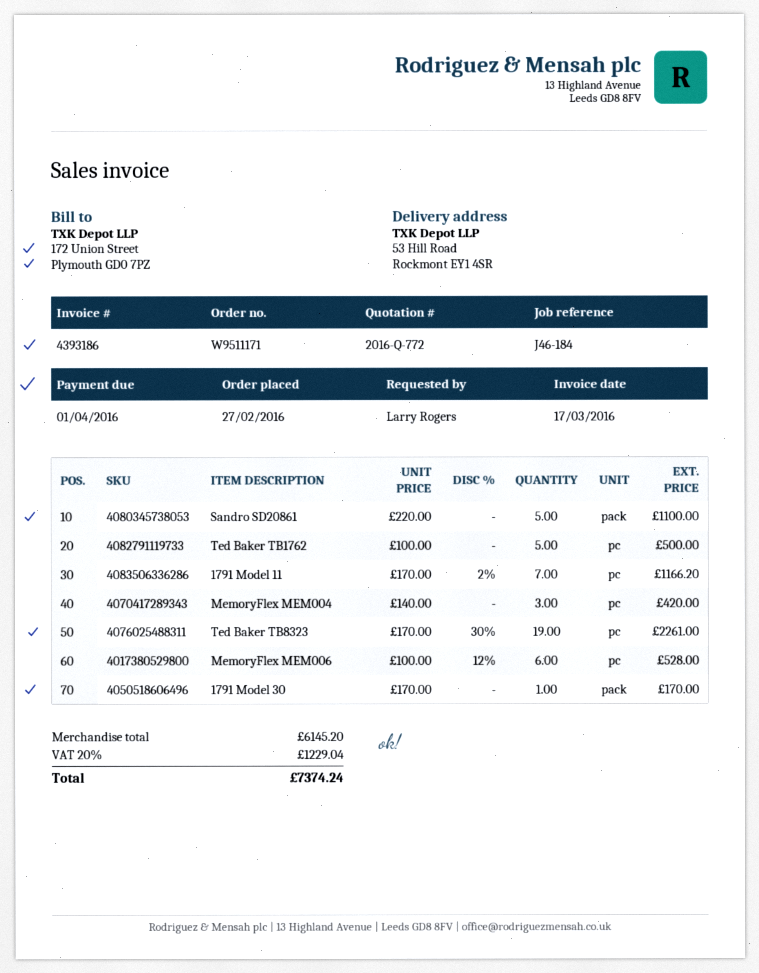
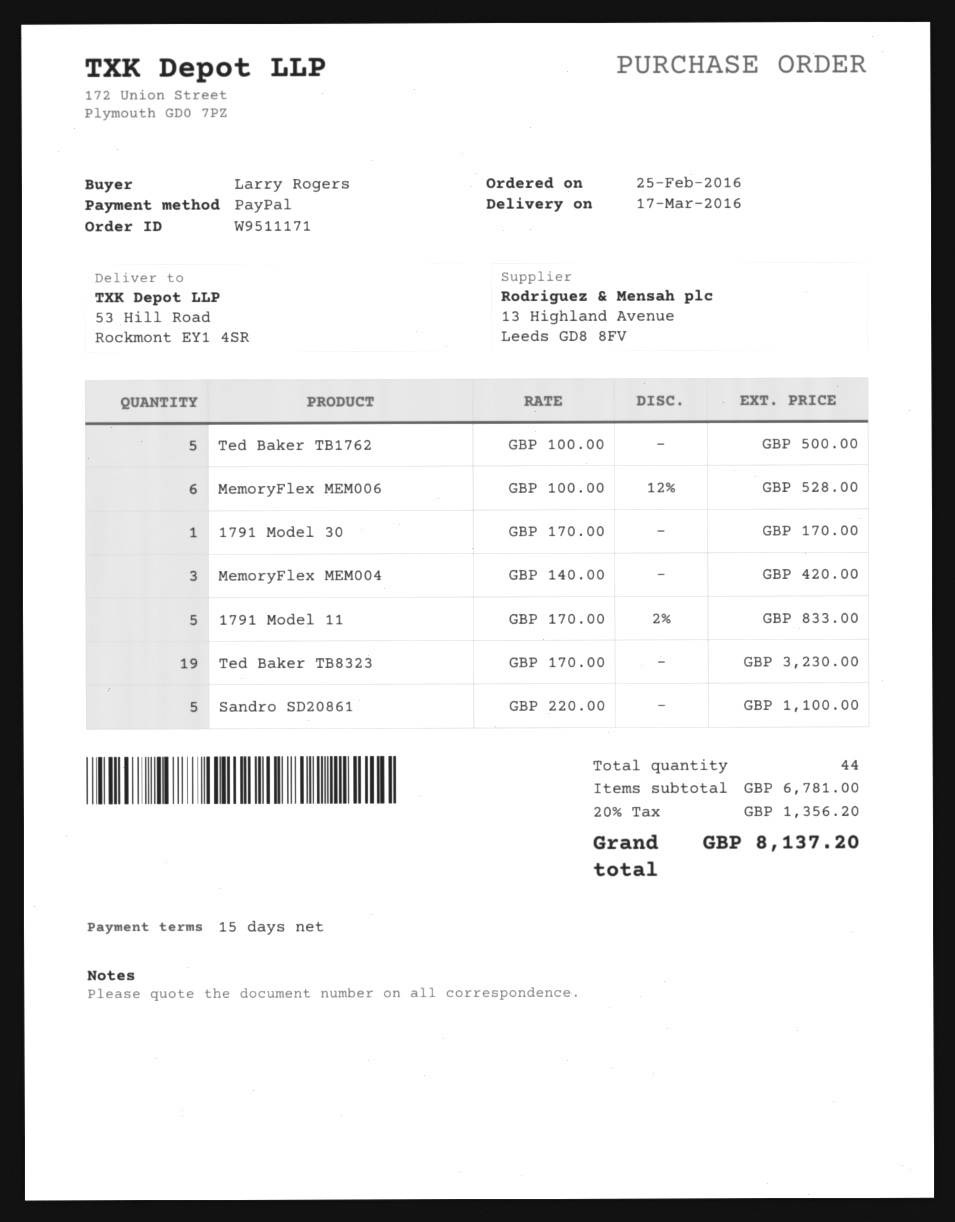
order date: 2016-02-27 -> 2016-02-25
1791 Model 11: 7 x 170.00 - 2% = 1166.20 -> 5 x 170.00 - 2% = 833.00
Ted Baker TB8323: 19 x 170.00 - 30% = 2261.00 -> 19 x 170.00 = 3230.00
subtotal: 6145.20 -> 6781.00
tax: 20% = 1229.04 -> 20% = 1356.20
total: 7374.24 -> 8137.20

